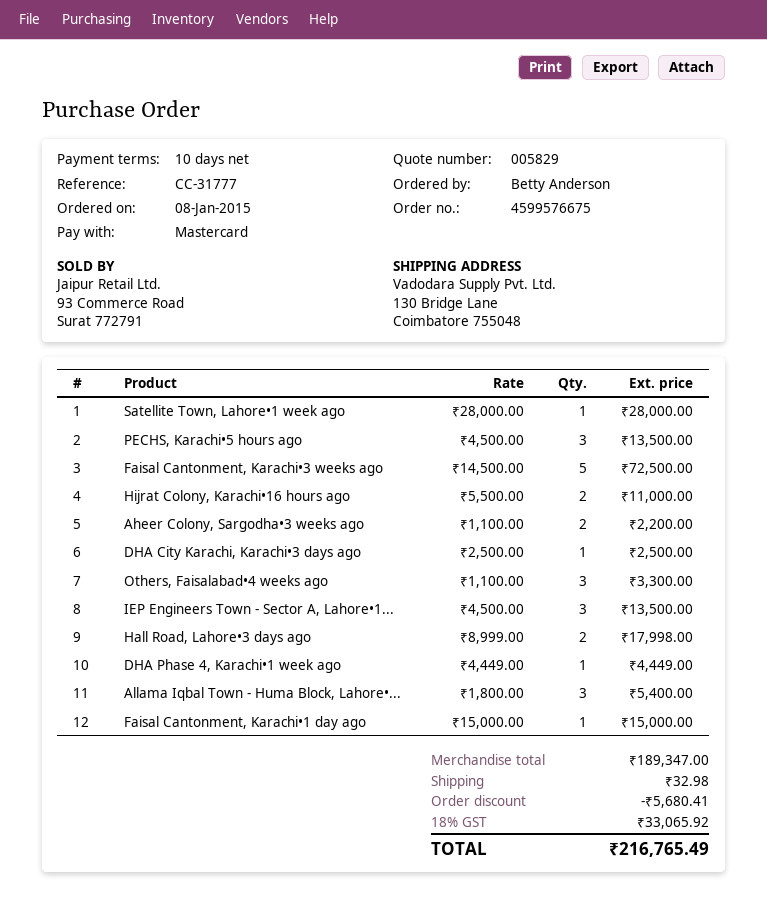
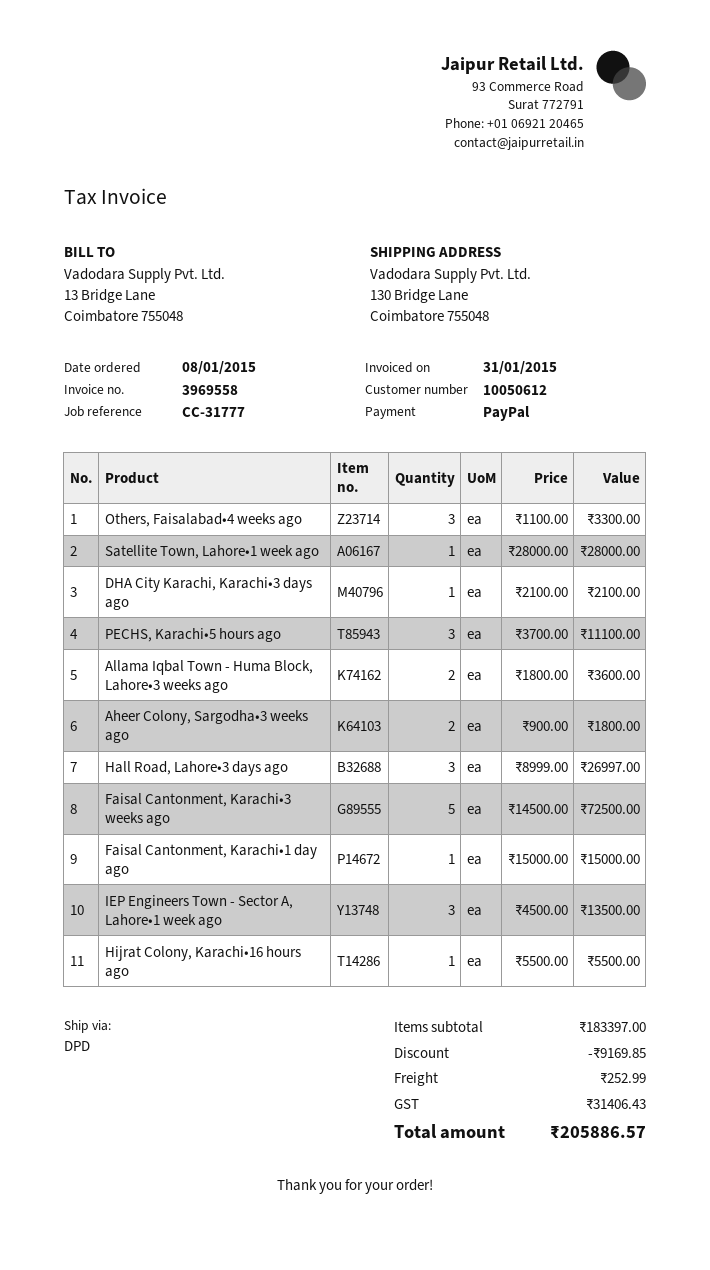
payment method: Mastercard -> PayPal
PECHS, Karachi•5 hours ago: 3 x 4500.00 = 13500.00 -> 3 x 3700.00 = 11100.00
Hijrat Colony, Karachi•16 hours ago: 2 x 5500.00 = 11000.00 -> 1 x 5500.00 = 5500.00
Aheer Colony, Sargodha•3 weeks ago: 2 x 1100.00 = 2200.00 -> 2 x 900.00 = 1800.00
DHA City Karachi, Karachi•3 days ago: 1 x 2500.00 = 2500.00 -> 1 x 2100.00 = 2100.00
Hall Road, Lahore•3 days ago: 2 x 8999.00 = 17998.00 -> 3 x 8999.00 = 26997.00
DHA Phase 4, Karachi•1 week ago: 1 x 4449.00 = 4449.00 -> none
Allama Iqbal Town - Huma Block, Lahore•...: 3 x 1800.00 = 5400.00 -> 2 x 1800.00 = 3600.00
subtotal: 189347.00 -> 183397.00
discount: 5680.41 -> 9169.85
shipping: 32.98 -> 252.99
tax: 33065.92 -> 31406.43
total: 216765.49 -> 205886.57

